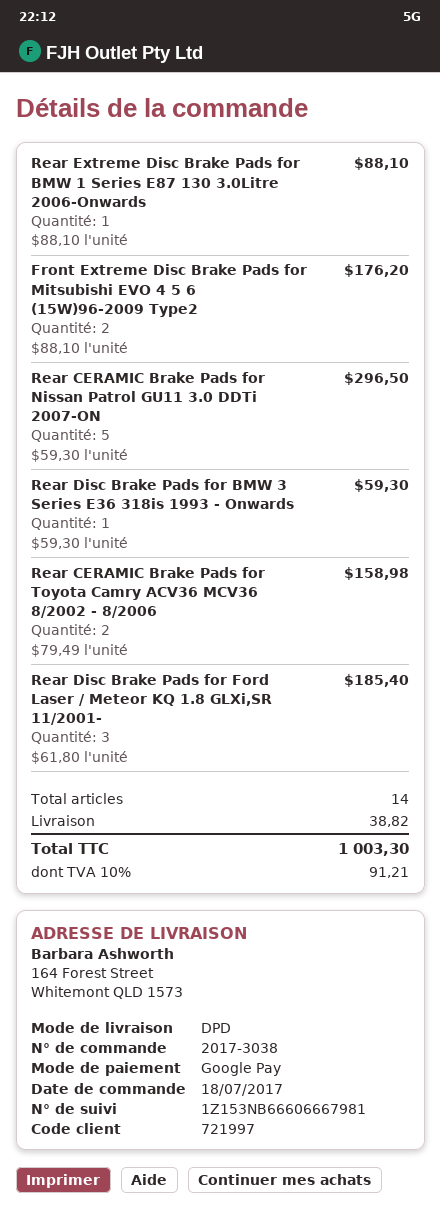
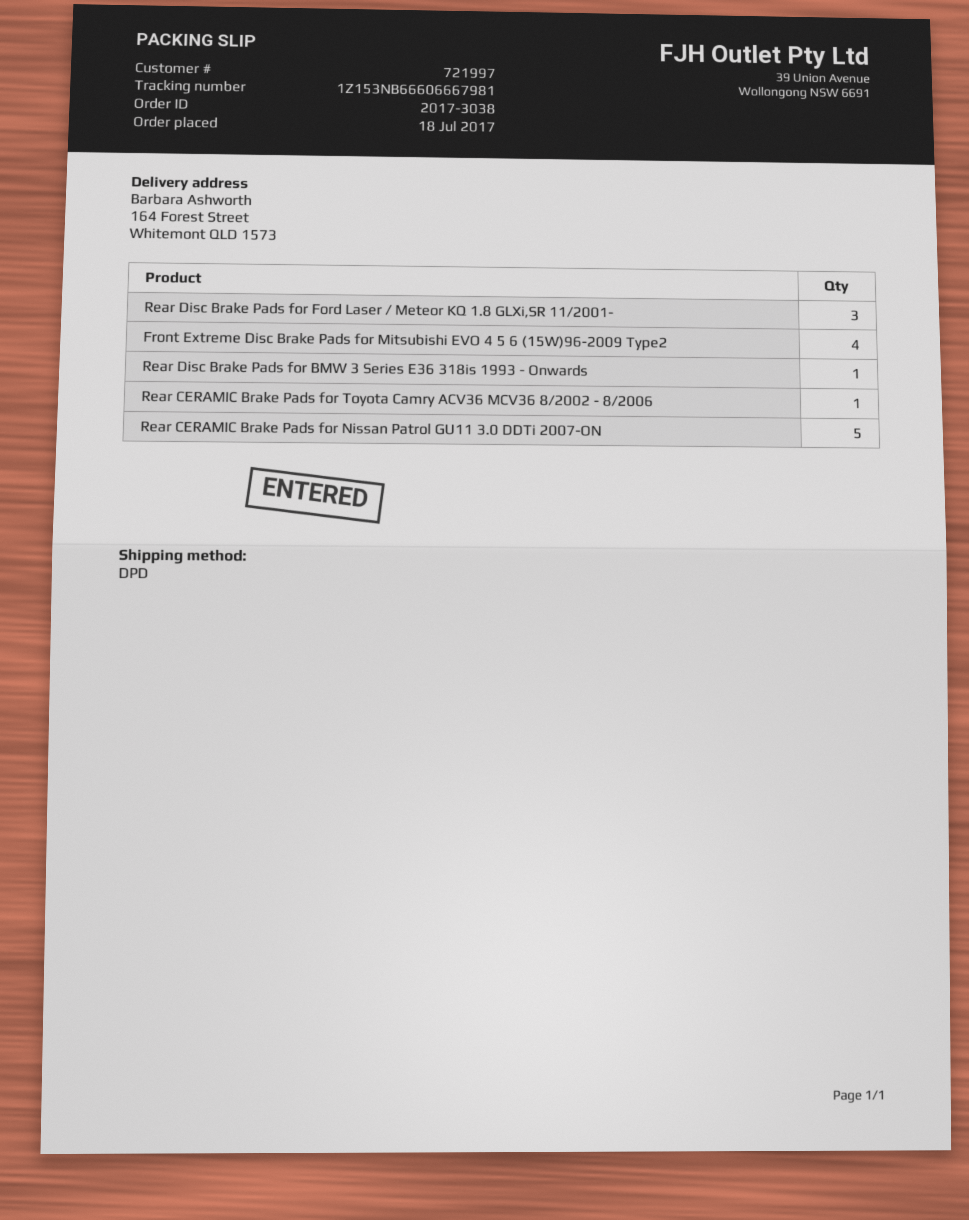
Rear Extreme Disc Brake Pads for BMW 1 Series E87 130 3.0Litre 2006-Onwards: 1 -> none
Front Extreme Disc Brake Pads for Mitsubishi EVO 4 5 6 (15W)96-2009 Type2: 2 -> 4
Rear CERAMIC Brake Pads for Toyota Camry ACV36 MCV36 8/2002 - 8/2006: 2 -> 1

